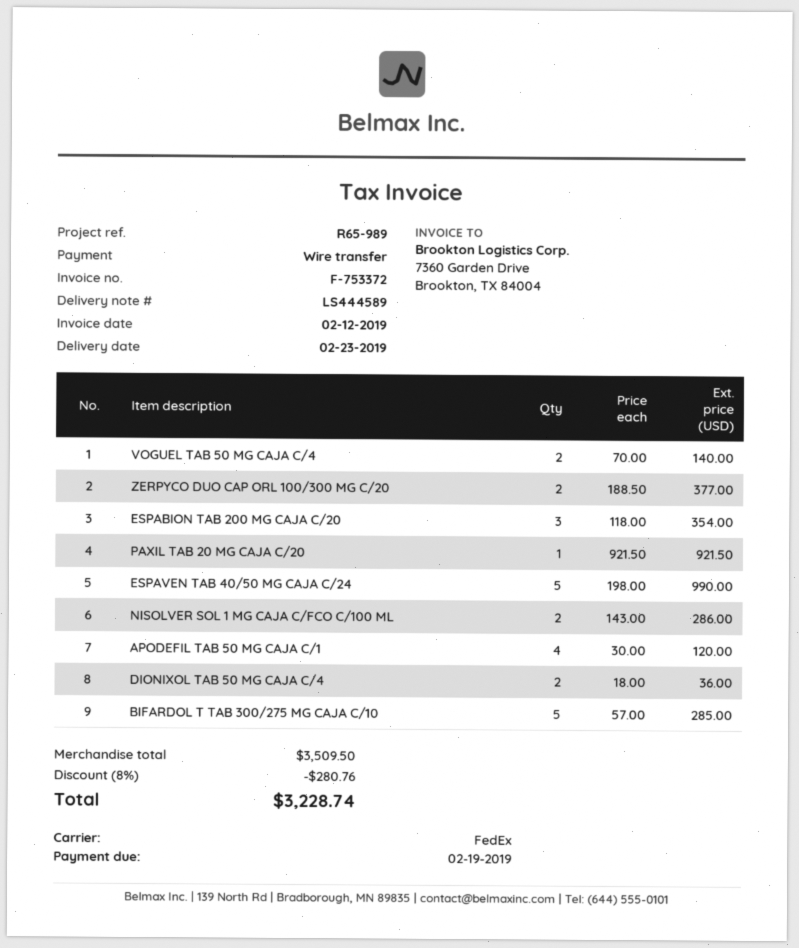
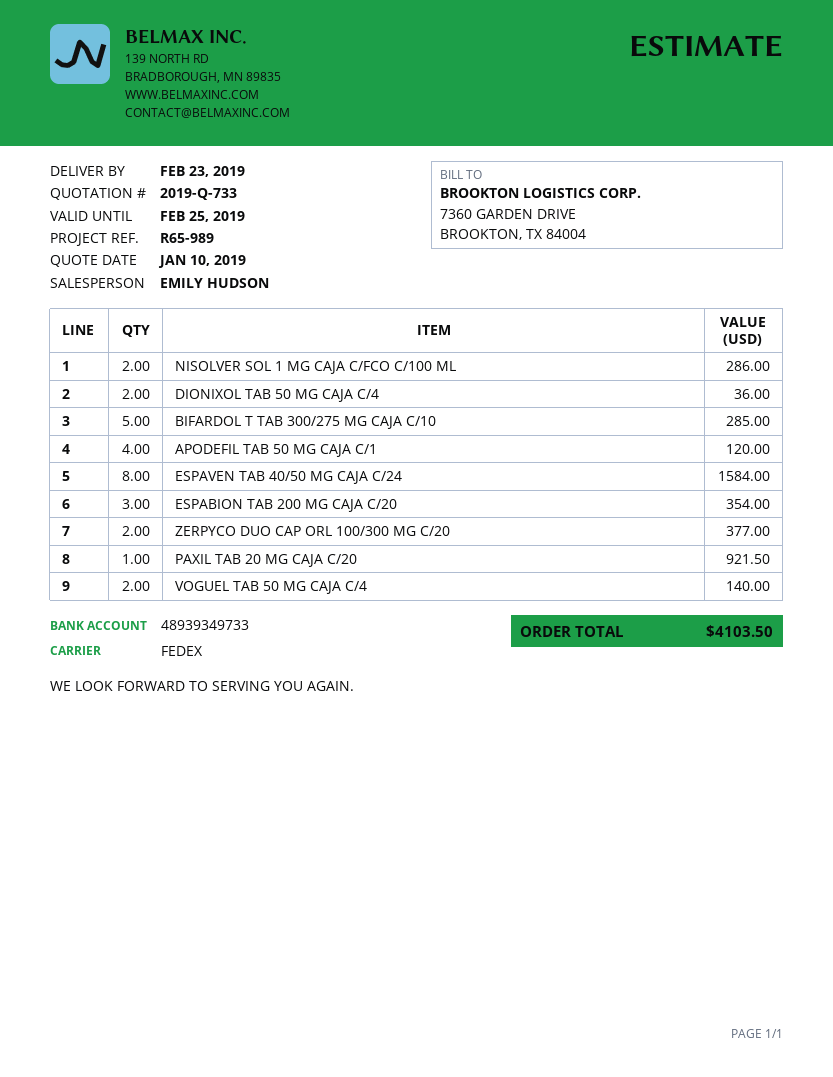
ESPAVEN TAB 40/50 MG CAJA C/24: 5 for 990.00 -> 8 for 1584.00
discount: 8% = 280.76 -> none
total: 3228.74 -> 4103.50

